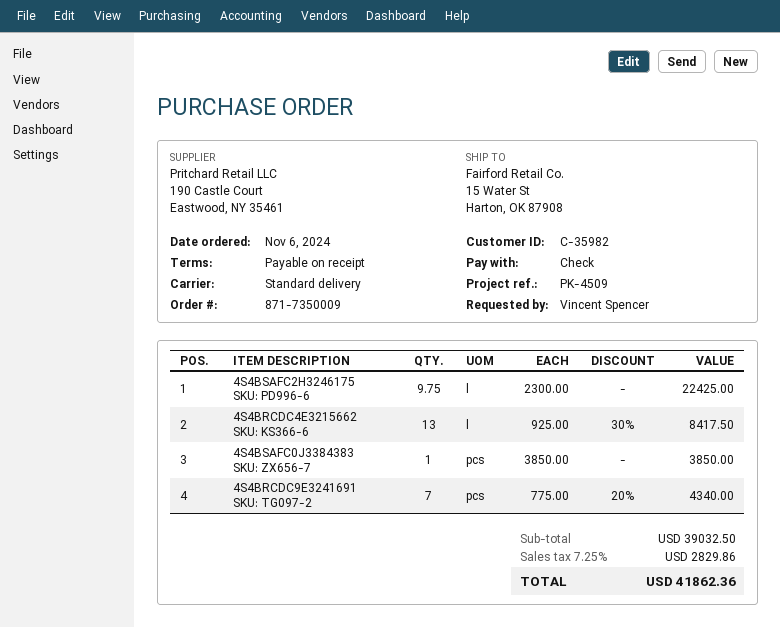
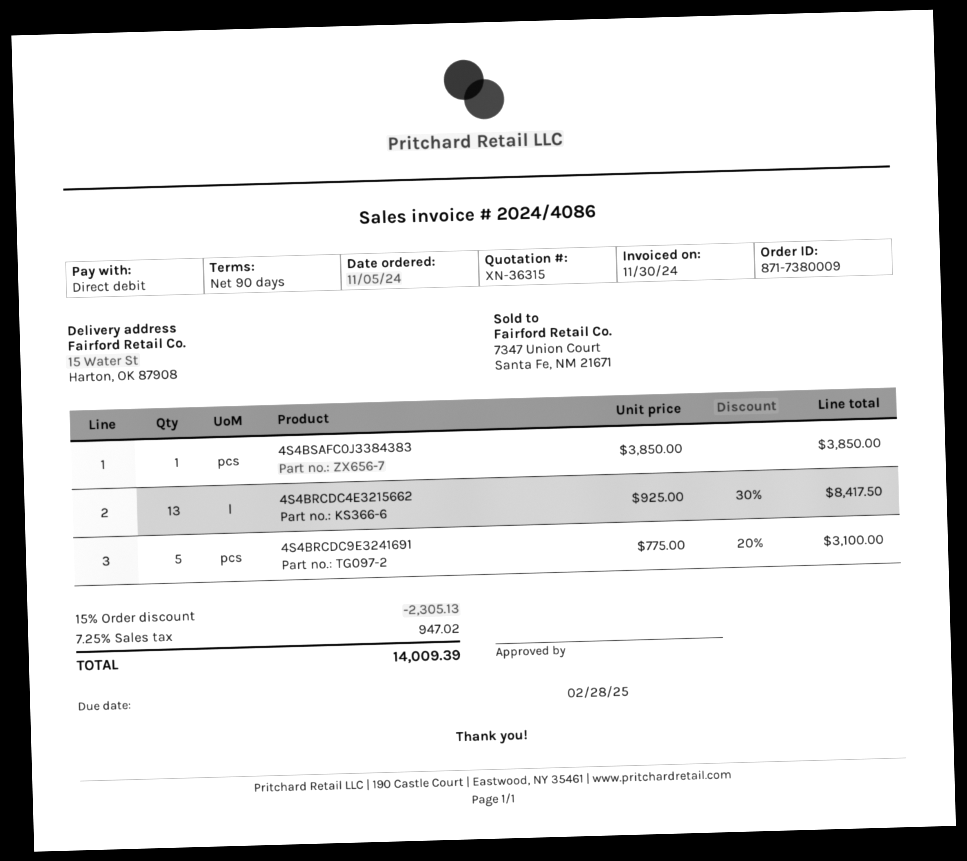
order number: 871-7350009 -> 871-7380009
order date: 2024-11-06 -> 2024-11-05
payment terms: on receipt -> 90 days
payment method: cheque -> direct debit
4S4BSAFC2H3246175: 9.75 x 2300.00 = 22425.00 -> none
4S4BRCDC9E3241691: 7 x 775.00 - 20% = 4340.00 -> 5 x 775.00 - 20% = 3100.00
discount: none -> 15% = 2305.13
tax: 7.25% = 2829.86 -> 7.25% = 947.02
total: 41862.36 -> 14009.39

